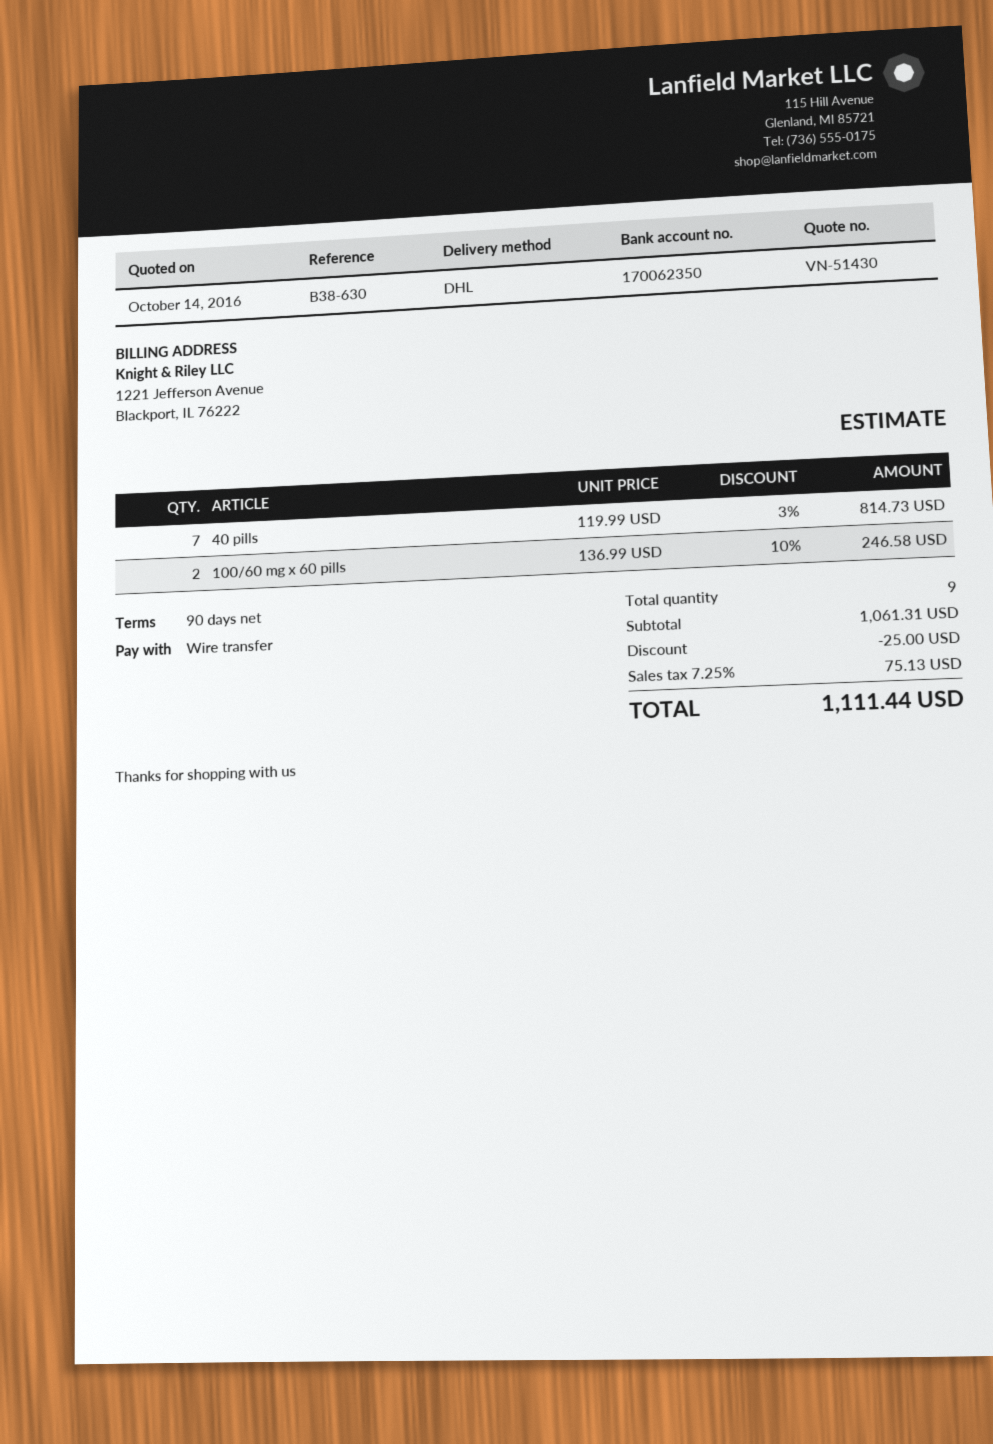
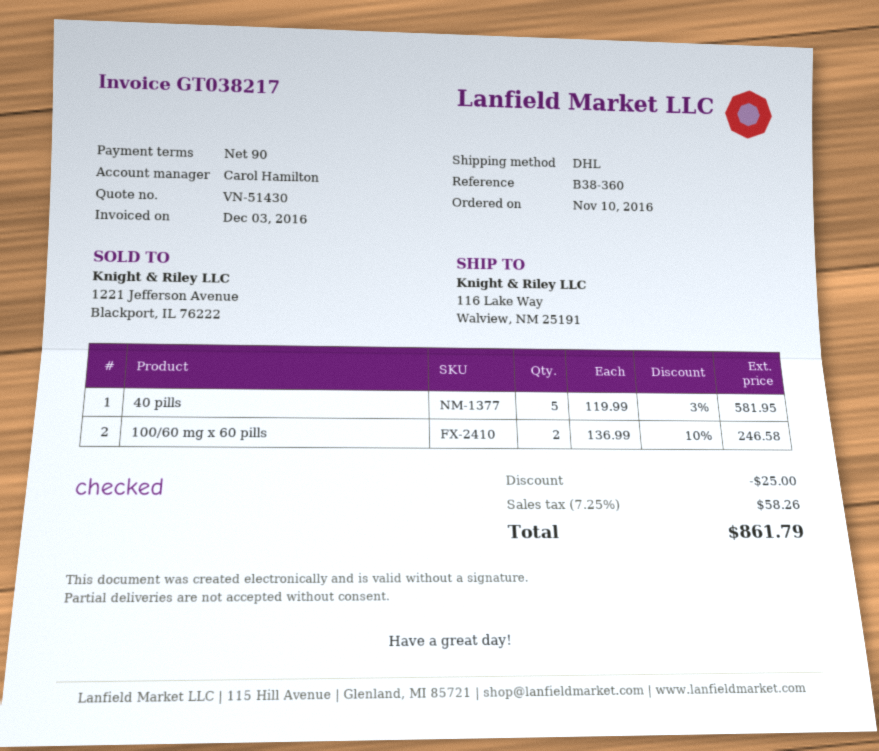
reference: B38-630 -> B38-360
40 pills: 7 x 119.99 - 3% = 814.73 -> 5 x 119.99 - 3% = 581.95
tax: 7.25% = 75.13 -> 7.25% = 58.26
total: 1111.44 -> 861.79

